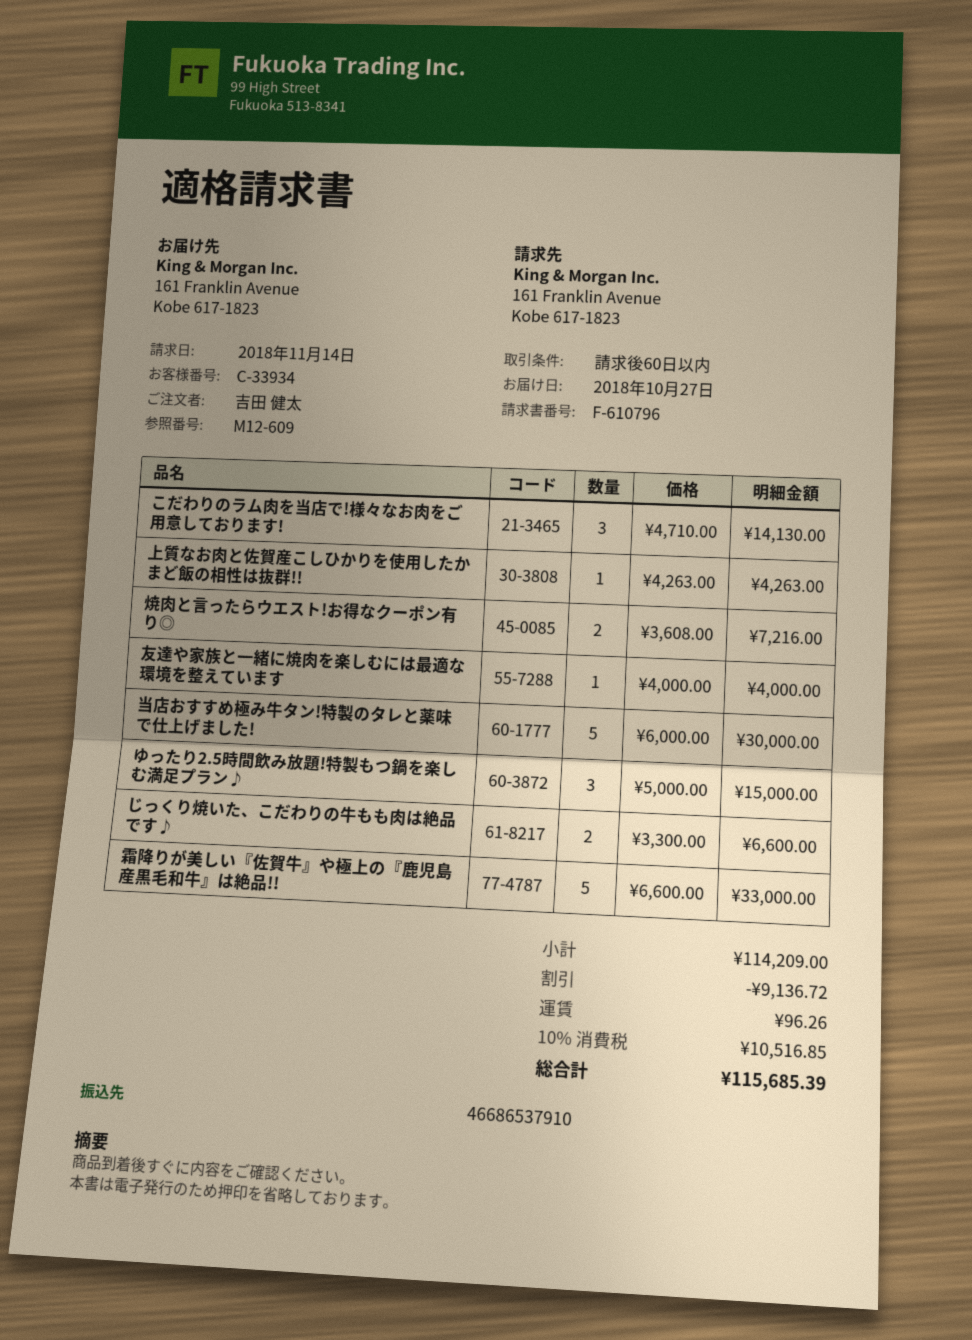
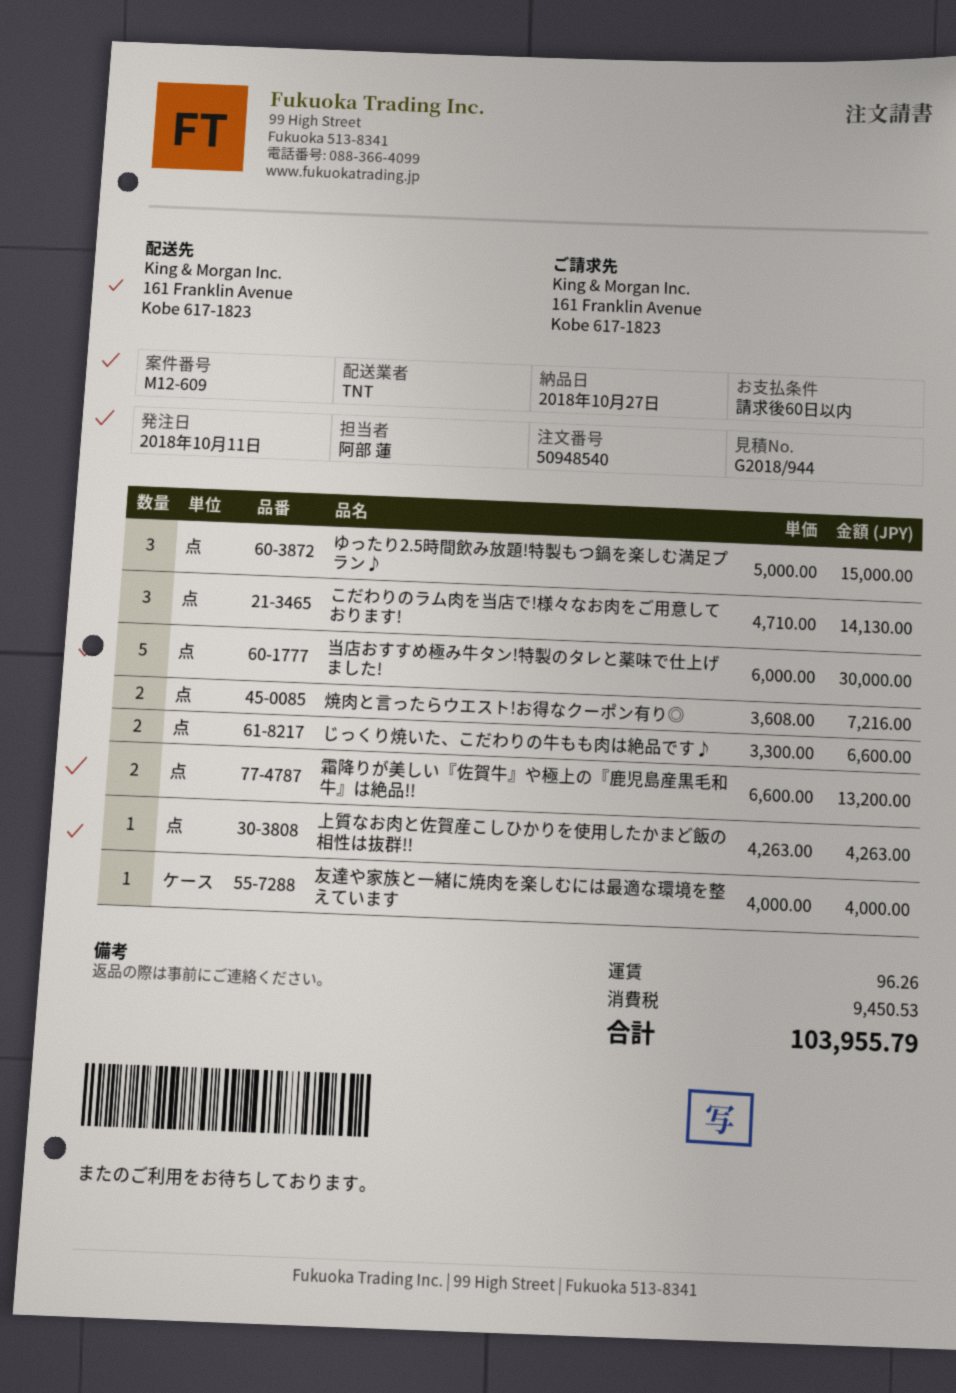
霜降りが美しい『佐賀牛』や極上の『鹿児島産黒毛和牛』は絶品!!: 5 x 6600.00 = 33000.00 -> 2 x 6600.00 = 13200.00
discount: 9136.72 -> none
tax: 10516.85 -> 9450.53
total: 115685.39 -> 103955.79

